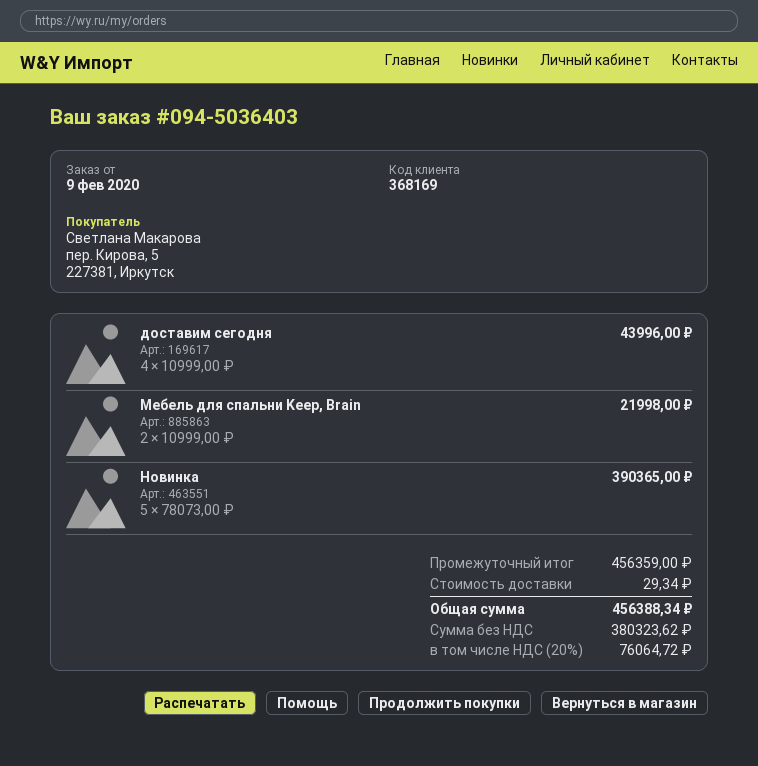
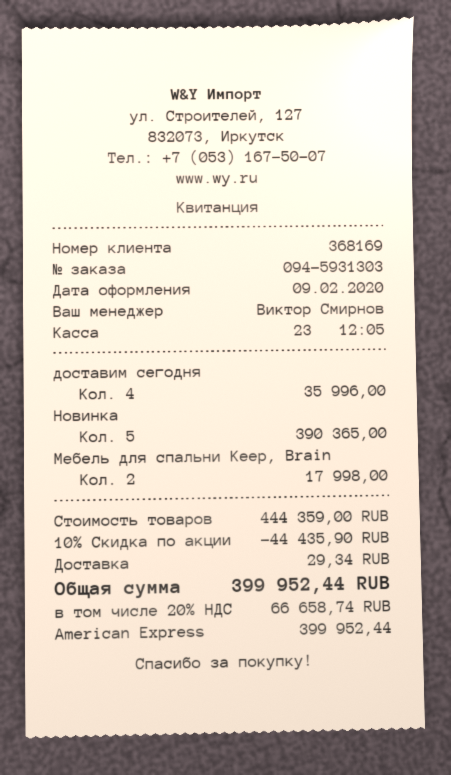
order number: 094-5036403 -> 094-5931303
доставим сегодня: 4 for 43996.00 -> 4 for 35996.00
Мебель для спальни Keep, Brain: 2 for 21998.00 -> 2 for 17998.00
subtotal: 456359.00 -> 444359.00
discount: none -> 10% = 44435.90
tax: 20% = 76064.72 -> 20% = 66658.74
total: 456388.34 -> 399952.44

